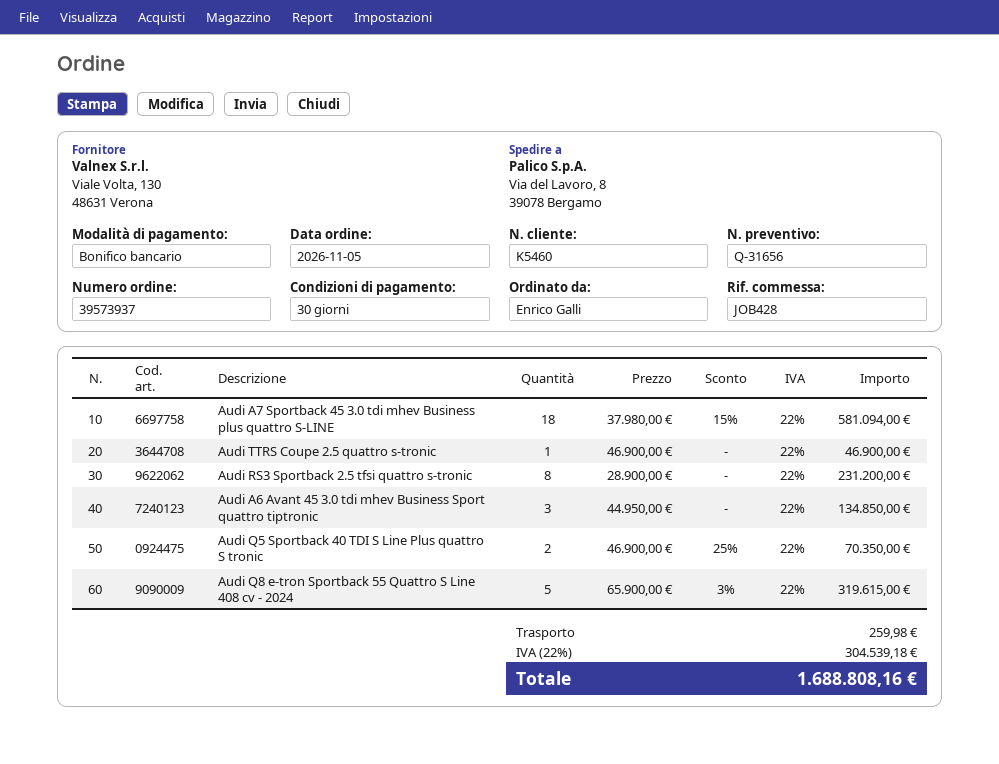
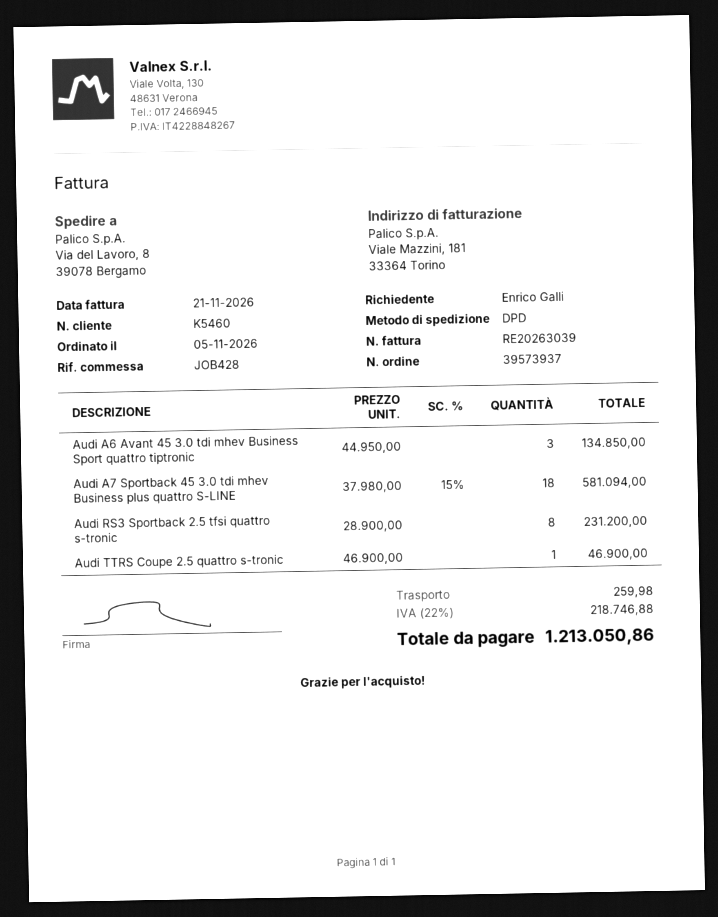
Audi Q5 Sportback 40 TDI S Line Plus quattro S tronic: 2 x 46900.00 - 25% = 70350.00 -> none
Audi Q8 e-tron Sportback 55 Quattro S Line 408 cv - 2024: 5 x 65900.00 - 3% = 319615.00 -> none
tax: 22% = 304539.18 -> 22% = 218746.88
total: 1688808.16 -> 1213050.86

